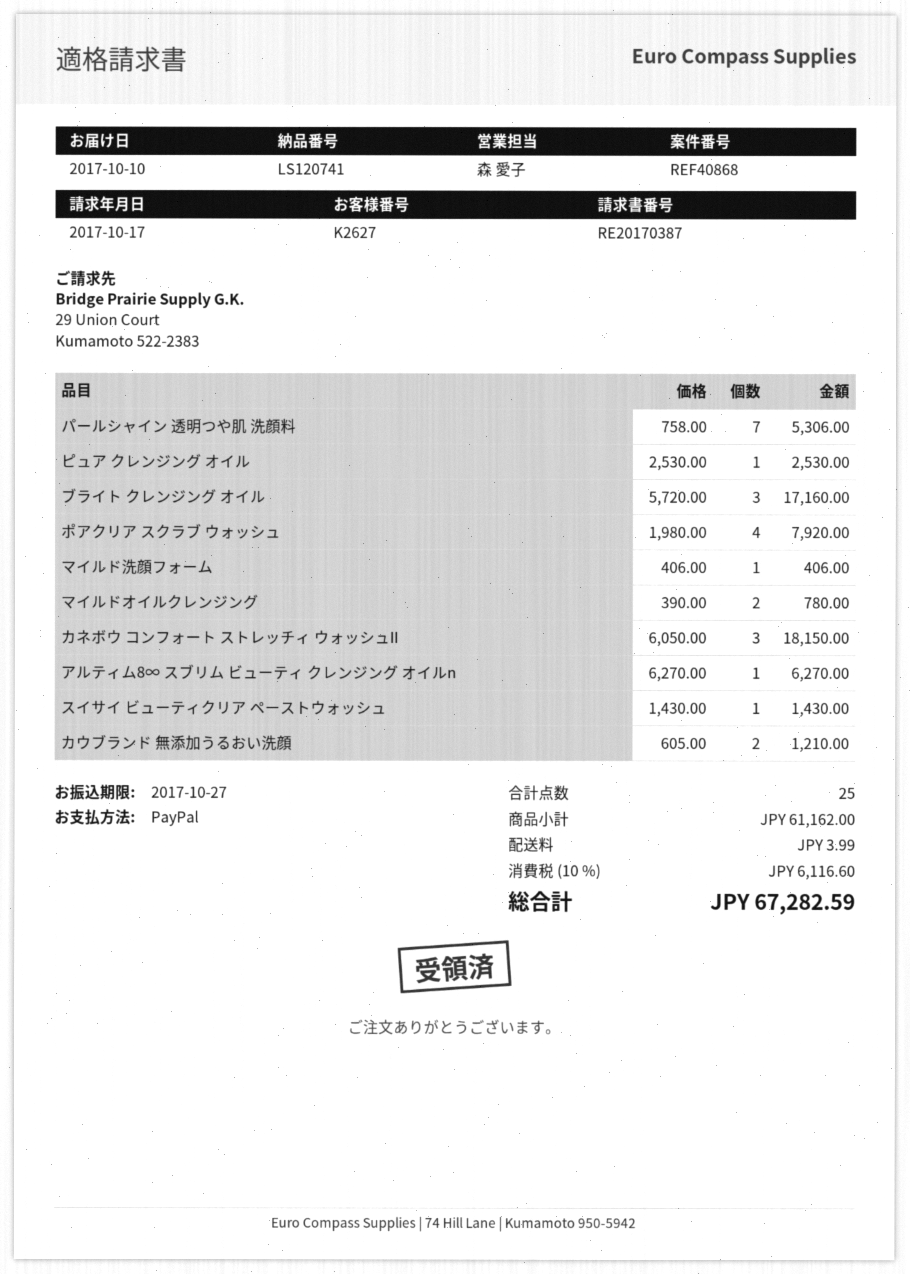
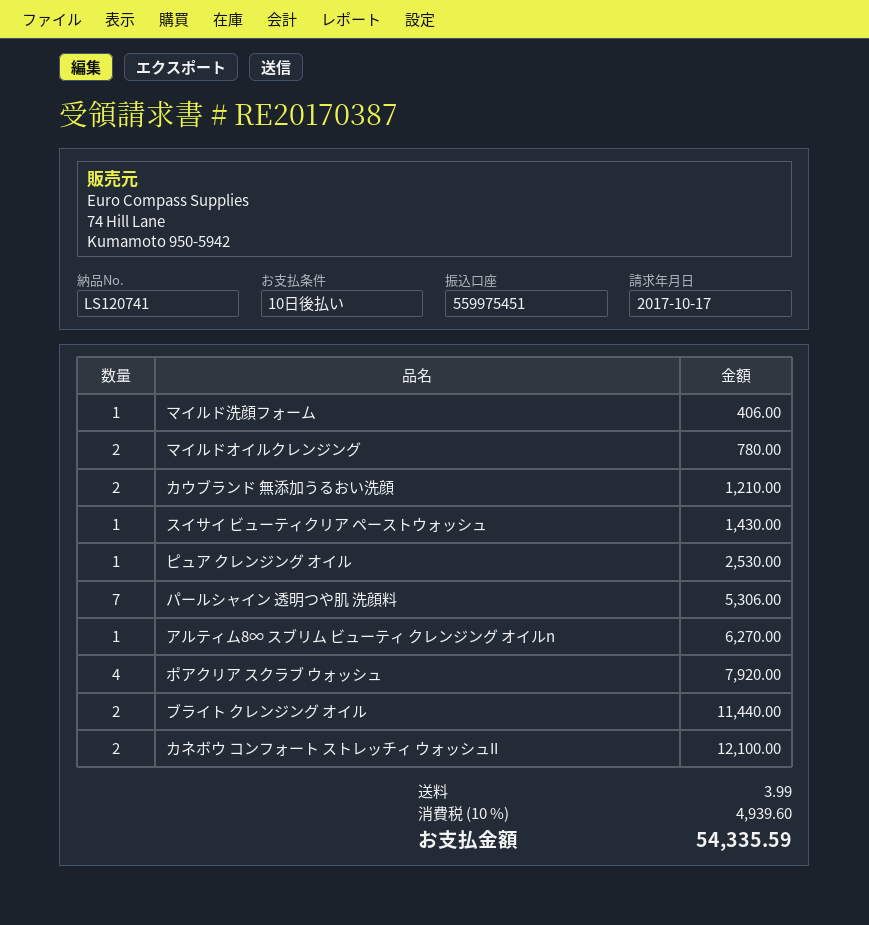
ブライト クレンジング オイル: 3 for 17160.00 -> 2 for 11440.00
カネボウ コンフォート ストレッチィ ウォッシュII: 3 for 18150.00 -> 2 for 12100.00
tax: 10% = 6116.60 -> 10% = 4939.60
total: 67282.59 -> 54335.59

